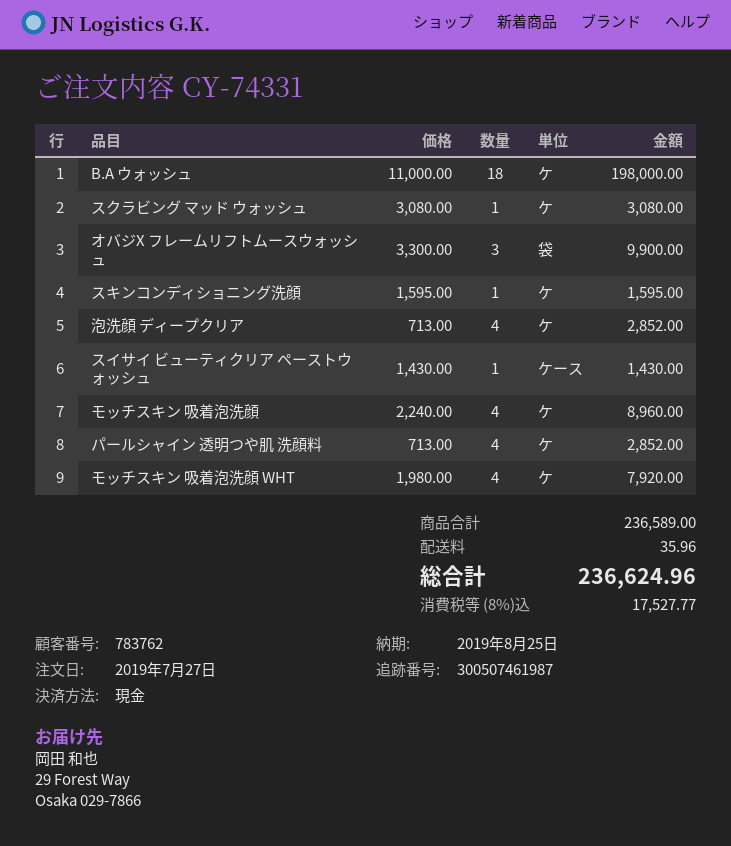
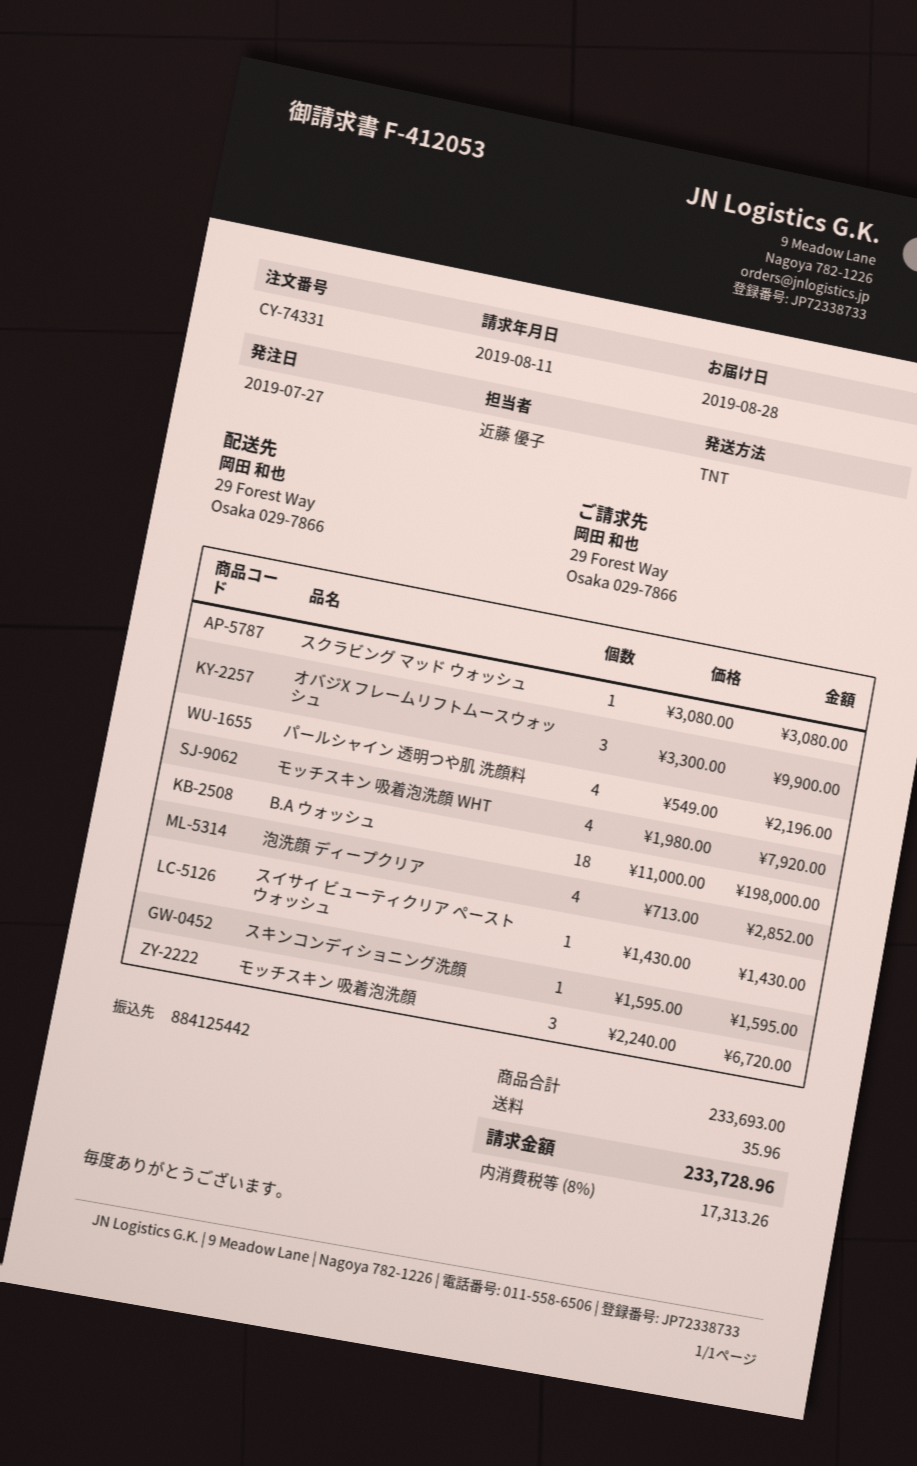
delivery date: 2019-08-25 -> 2019-08-28
モッチスキン 吸着泡洗顔: 4 x 2240.00 = 8960.00 -> 3 x 2240.00 = 6720.00
パールシャイン 透明つや肌 洗顔料: 4 x 713.00 = 2852.00 -> 4 x 549.00 = 2196.00
subtotal: 236589.00 -> 233693.00
tax: 8% = 17527.77 -> 8% = 17313.26
total: 236624.96 -> 233728.96

